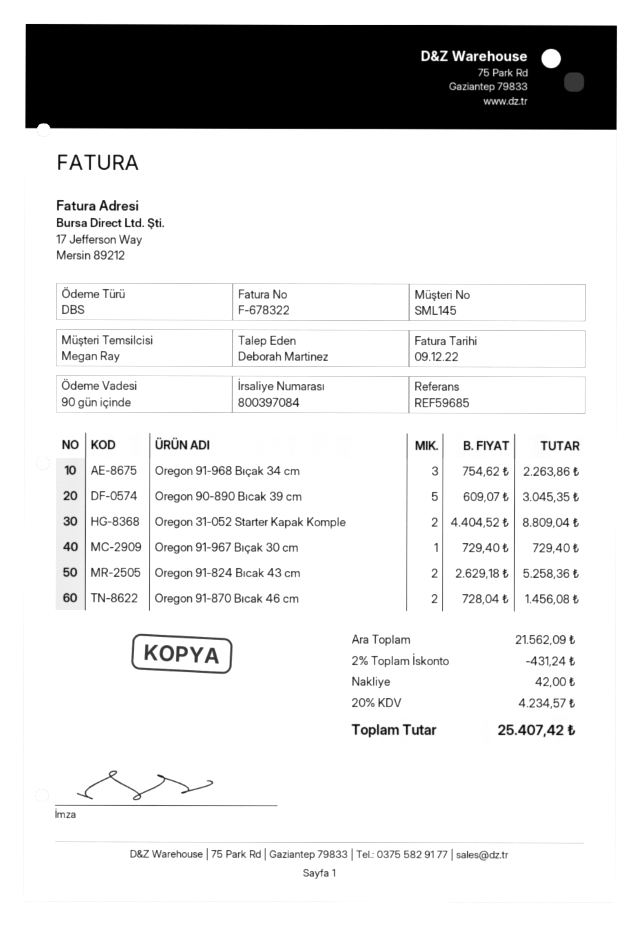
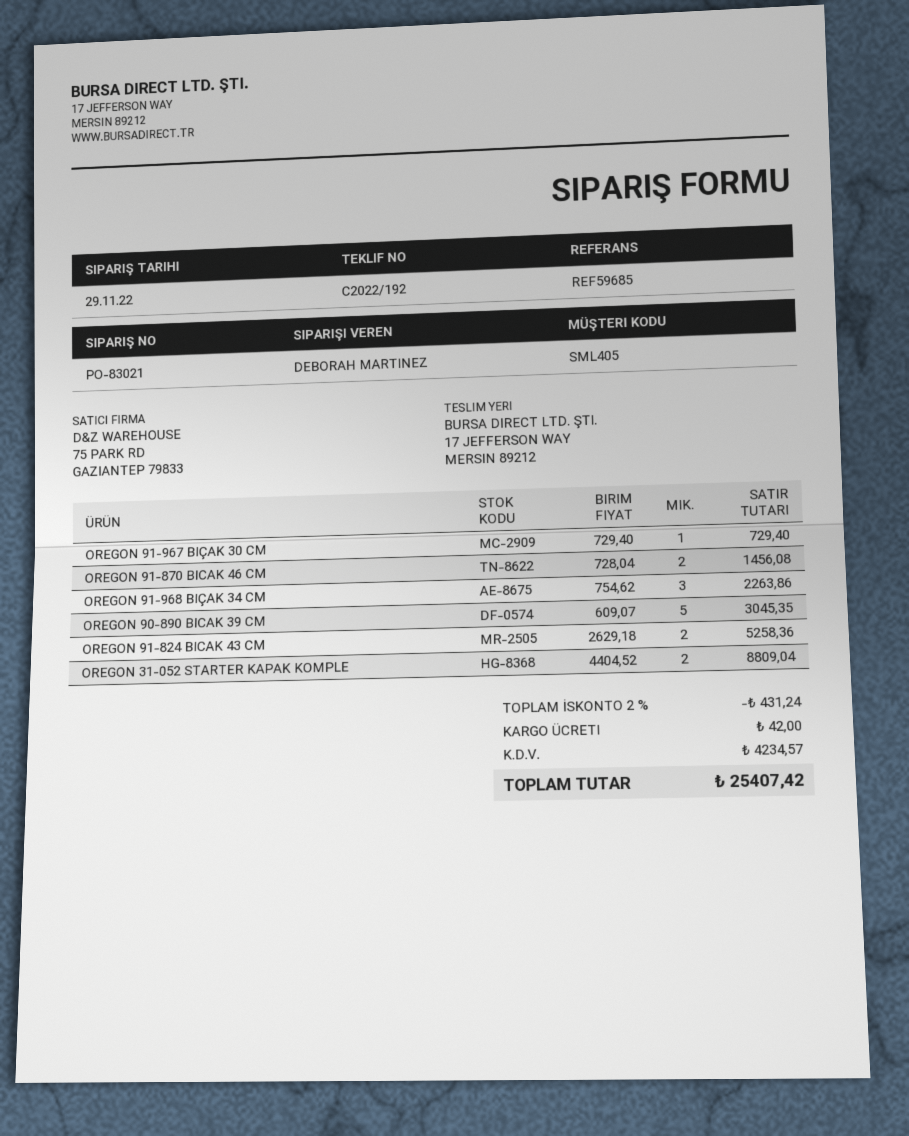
customer number: SML145 -> SML405

